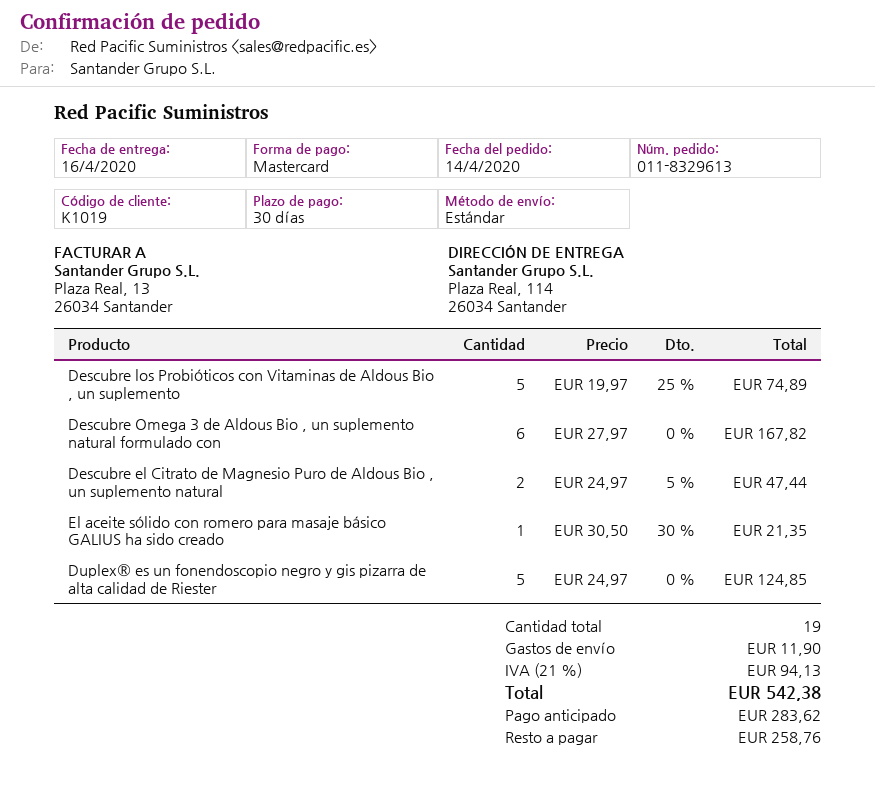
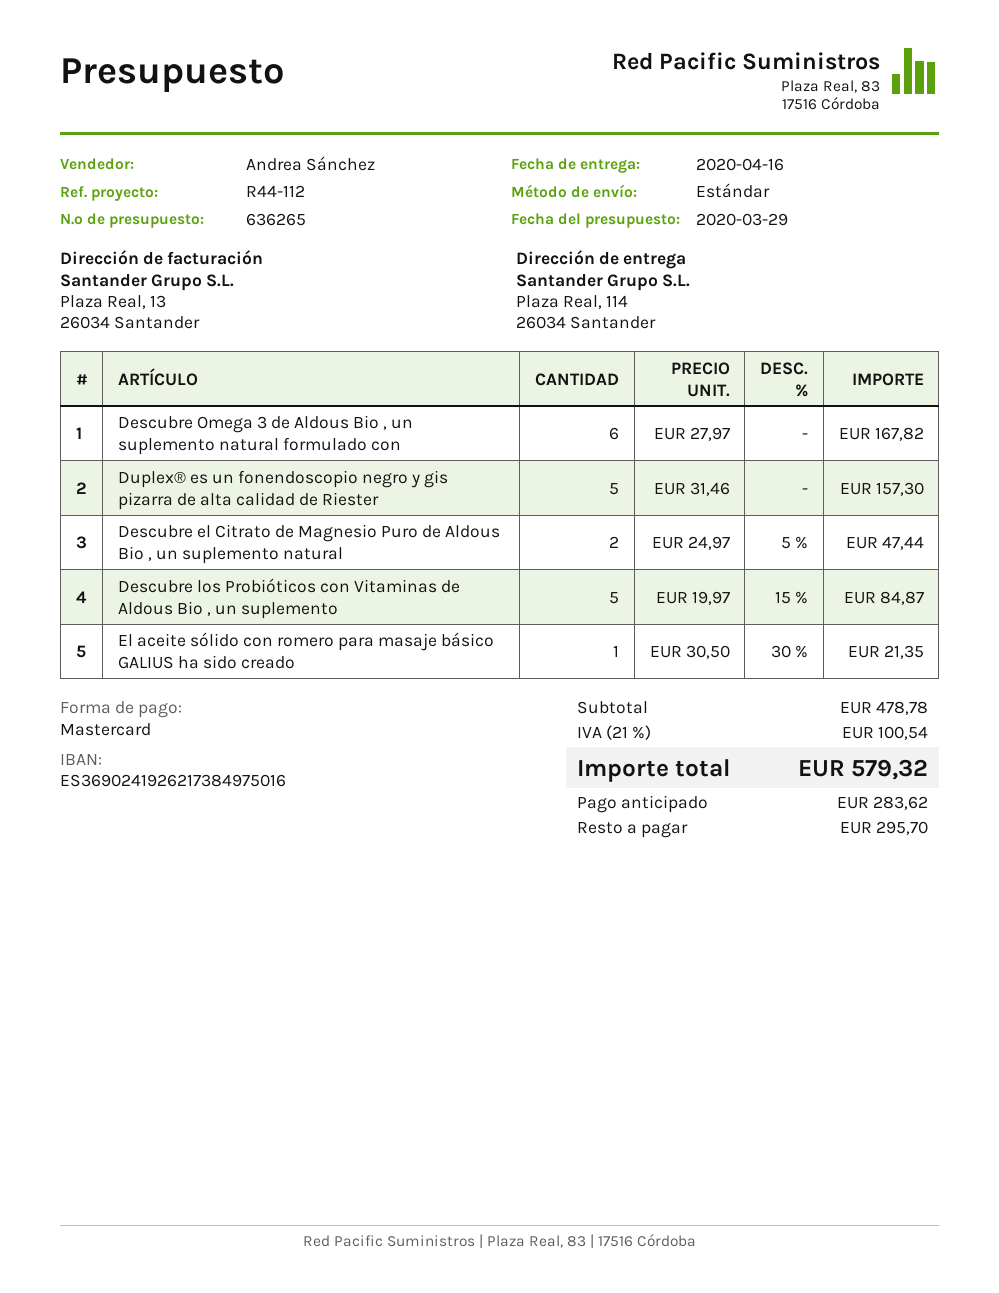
Descubre los Probióticos con Vitaminas de Aldous Bio , un suplemento: 5 x 19.97 - 25% = 74.89 -> 5 x 19.97 - 15% = 84.87
Duplex® es un fonendoscopio negro y gis pizarra de alta calidad de Riester: 5 x 24.97 = 124.85 -> 5 x 31.46 = 157.30
shipping: 11.90 -> none
tax: 21% = 94.13 -> 21% = 100.54
total: 542.38 -> 579.32
balance: 258.76 -> 295.70

